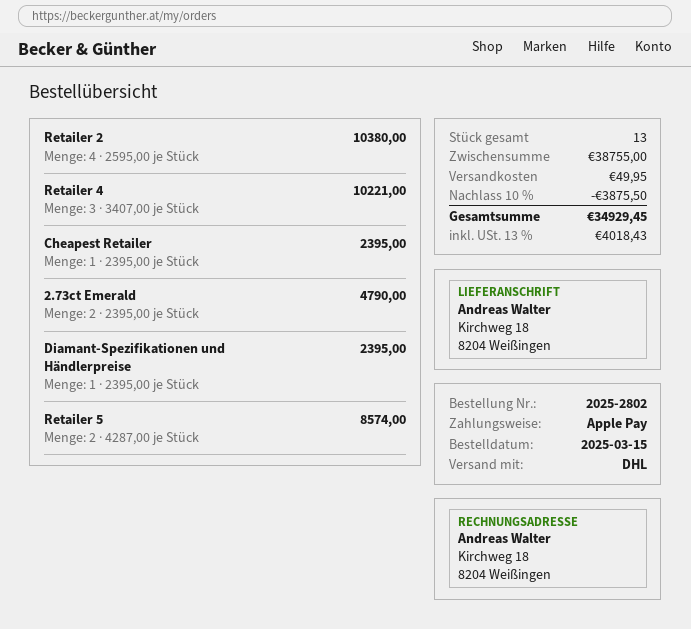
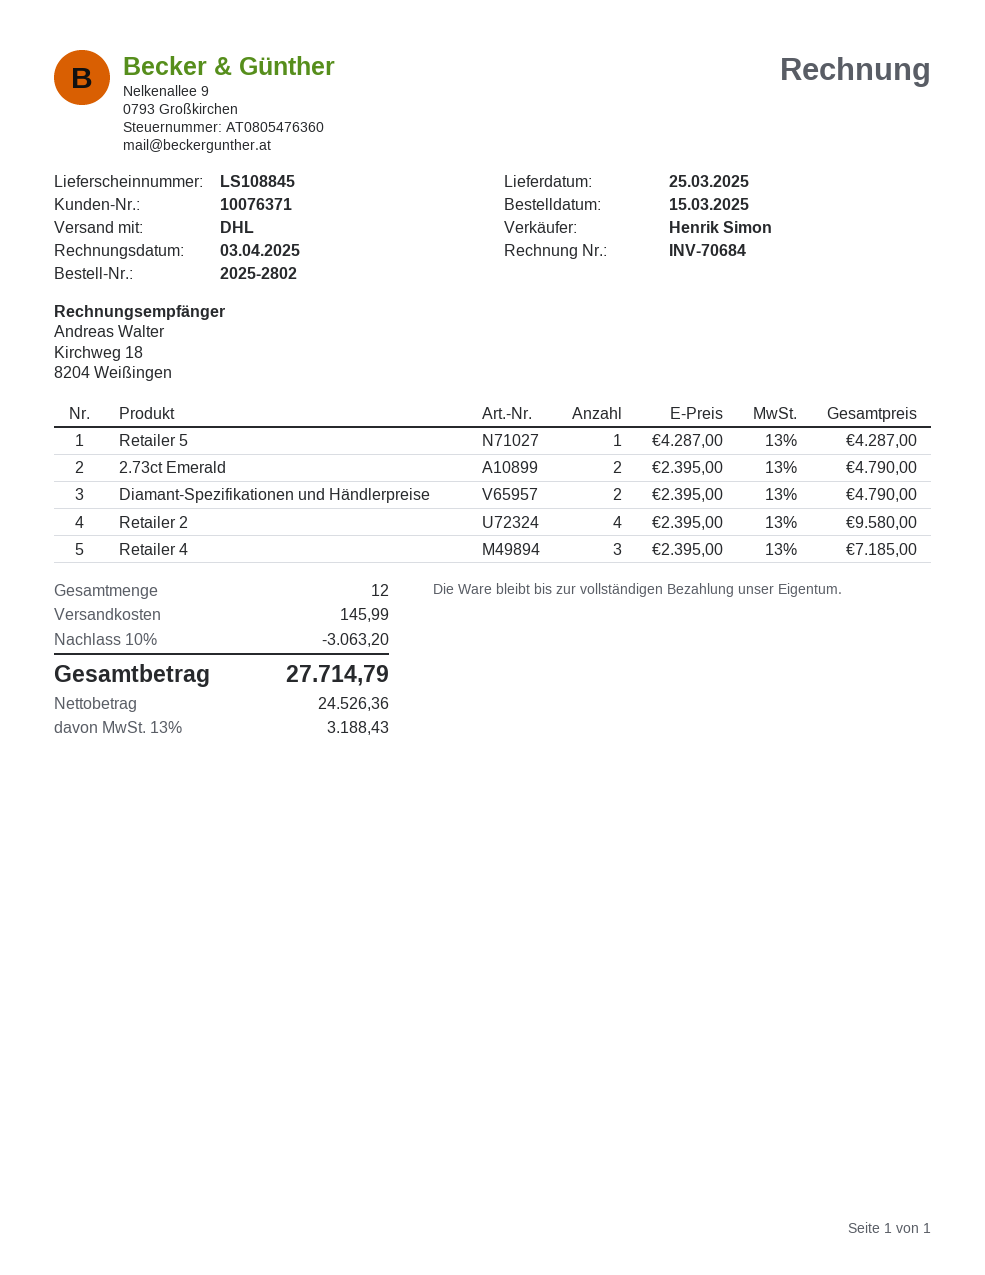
Retailer 2: 4 x 2595.00 = 10380.00 -> 4 x 2395.00 = 9580.00
Retailer 4: 3 x 3407.00 = 10221.00 -> 3 x 2395.00 = 7185.00
Cheapest Retailer: 1 x 2395.00 = 2395.00 -> none
Diamant-Spezifikationen und Händlerpreise: 1 x 2395.00 = 2395.00 -> 2 x 2395.00 = 4790.00
Retailer 5: 2 x 4287.00 = 8574.00 -> 1 x 4287.00 = 4287.00
total quantity: 13 -> 12
discount: 10% = 3875.50 -> 10% = 3063.20
shipping: 49.95 -> 145.99
tax: 13% = 4018.43 -> 13% = 3188.43
total: 34929.45 -> 27714.79

